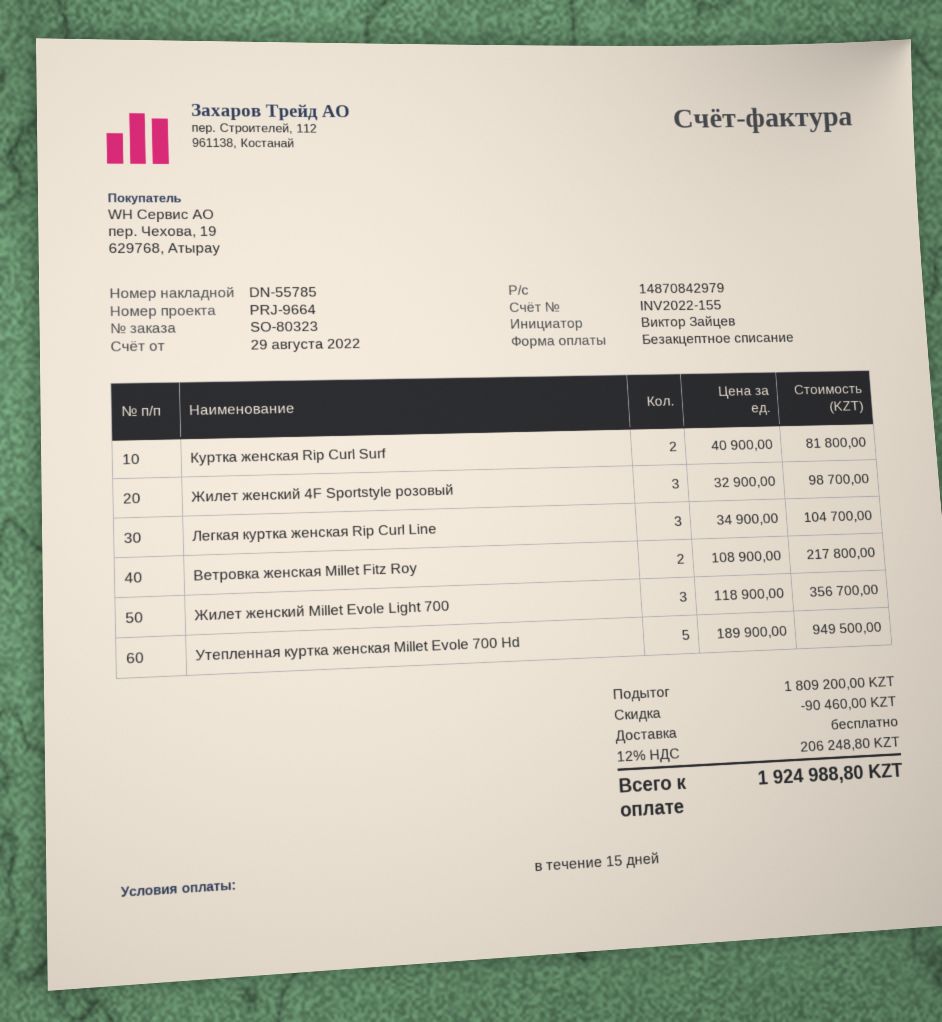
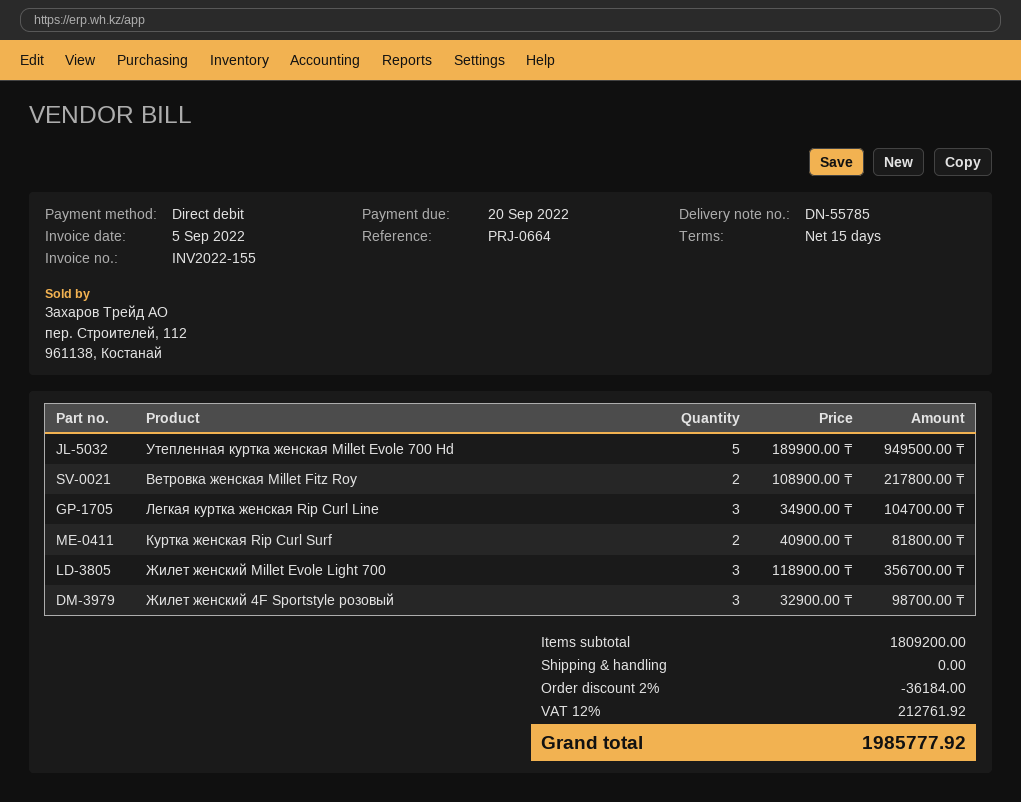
invoice date: 2022-08-29 -> 2022-09-05
reference: PRJ-9664 -> PRJ-0664
discount: 90460.00 -> 36184.00
tax: 12% = 206248.80 -> 12% = 212761.92
total: 1924988.80 -> 1985777.92

